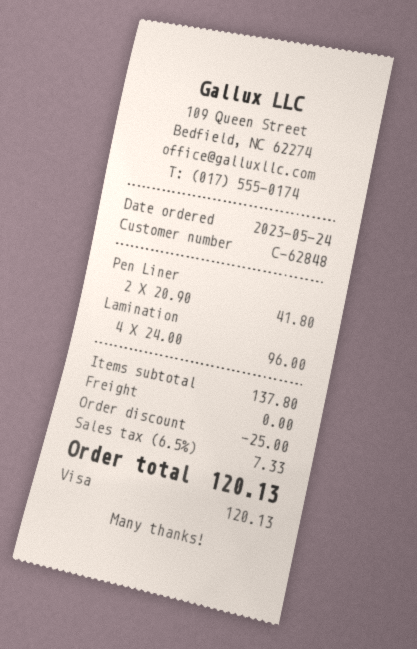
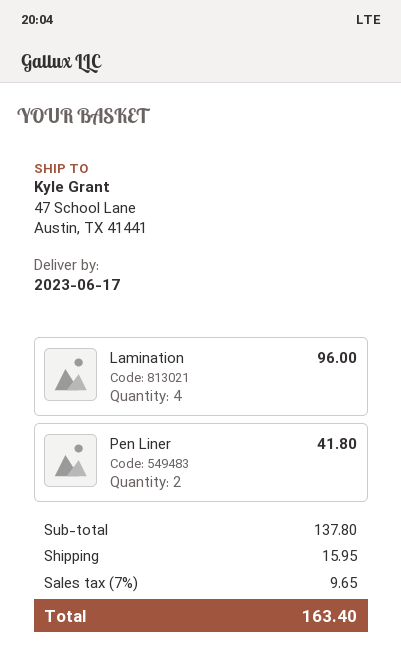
discount: 25.00 -> none
shipping: 0.00 -> 15.95
tax: 6.5% = 7.33 -> 7% = 9.65
total: 120.13 -> 163.40

